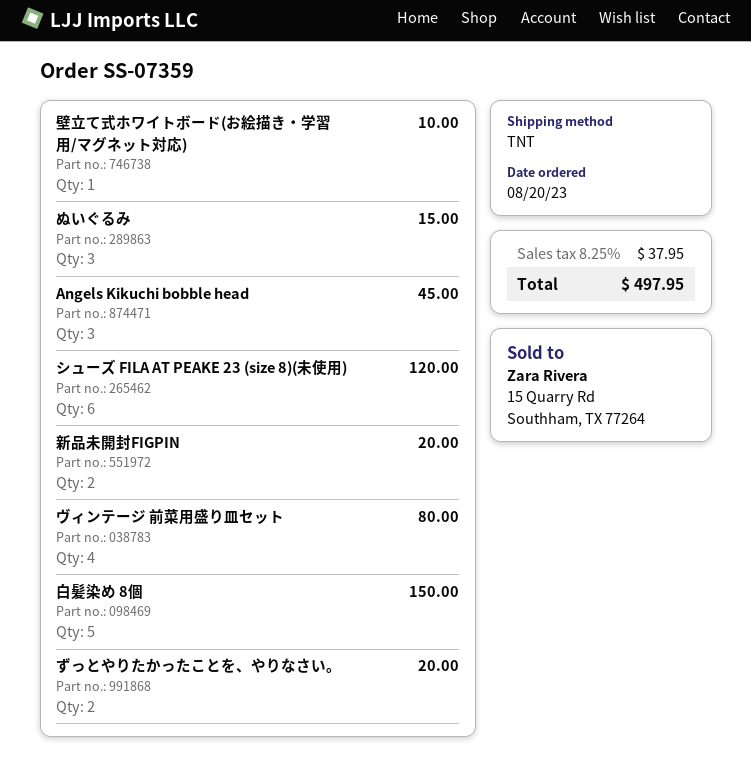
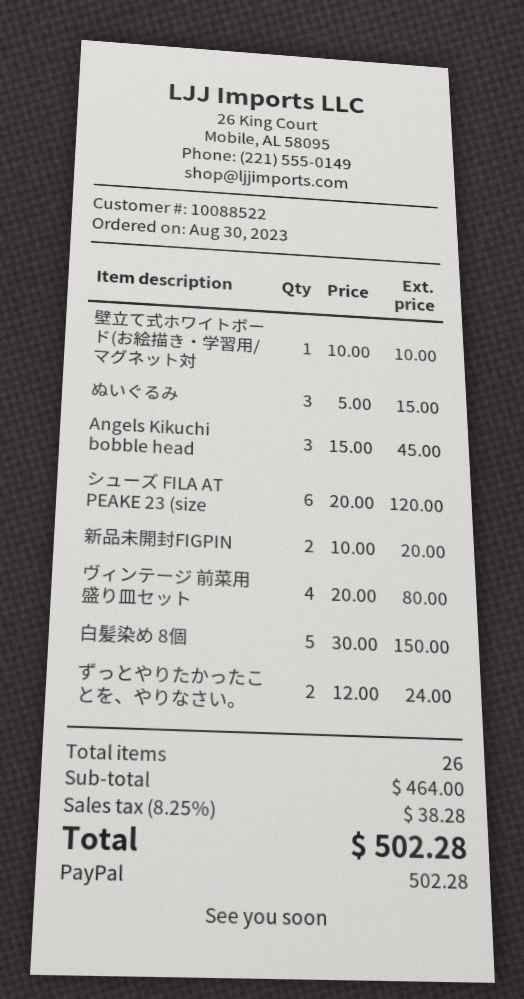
order date: 2023-08-20 -> 2023-08-30
ずっとやりたかったことを、やりなさい。: 2 for 20.00 -> 2 for 24.00
tax: 8.25% = 37.95 -> 8.25% = 38.28
total: 497.95 -> 502.28

